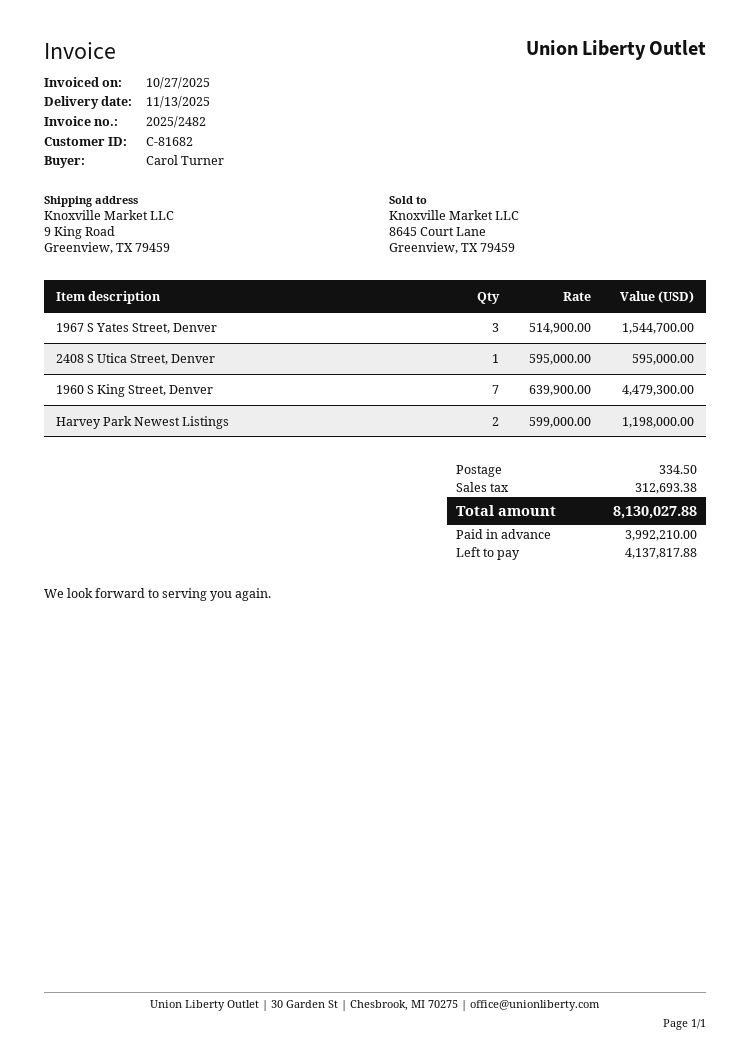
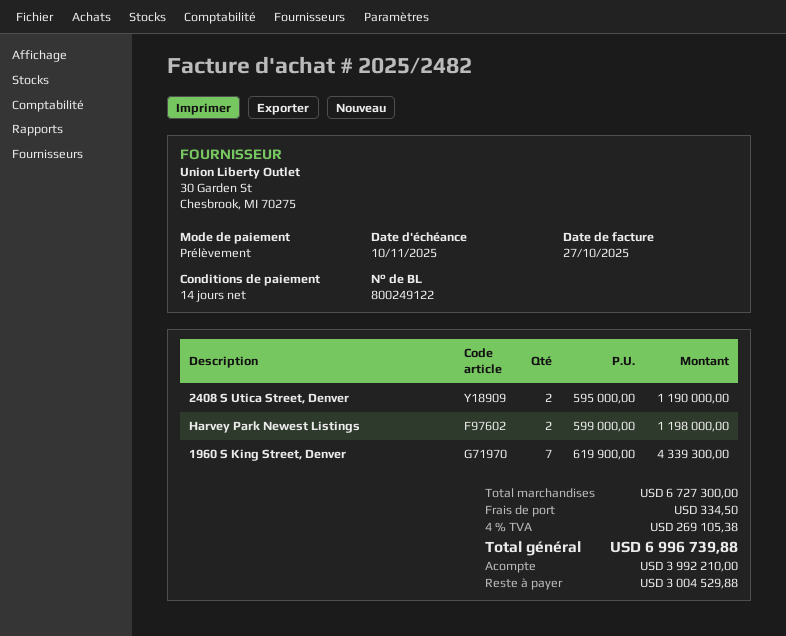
1967 S Yates Street, Denver: 3 x 514900.00 = 1544700.00 -> none
2408 S Utica Street, Denver: 1 x 595000.00 = 595000.00 -> 2 x 595000.00 = 1190000.00
1960 S King Street, Denver: 7 x 639900.00 = 4479300.00 -> 7 x 619900.00 = 4339300.00
tax: 312693.38 -> 269105.38
total: 8130027.88 -> 6996739.88
balance: 4137817.88 -> 3004529.88

